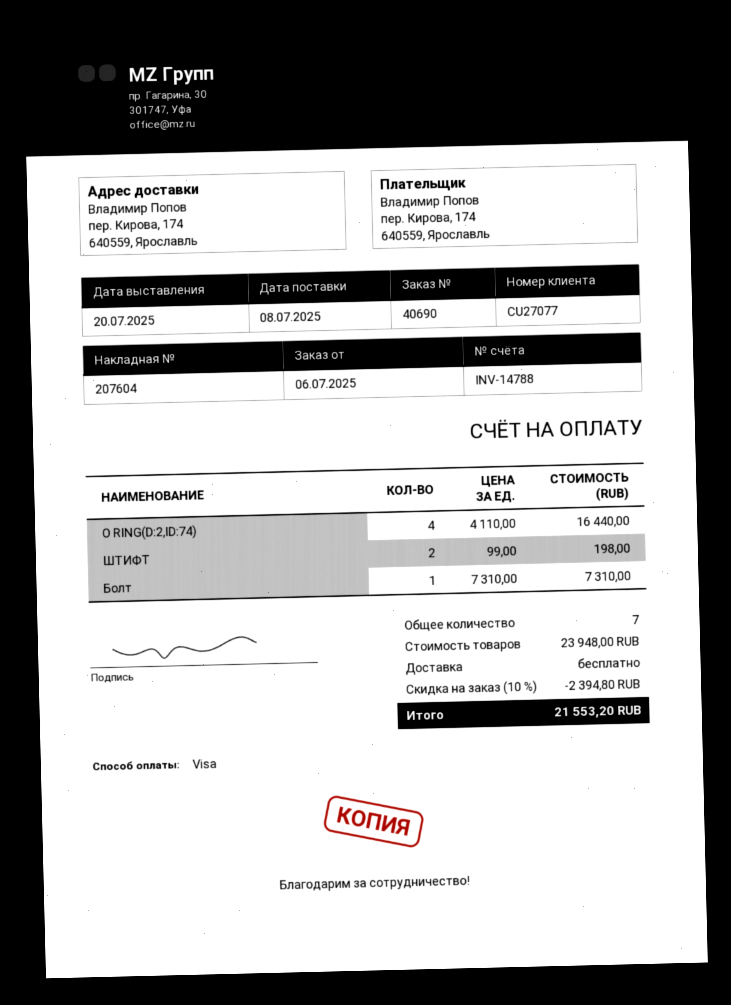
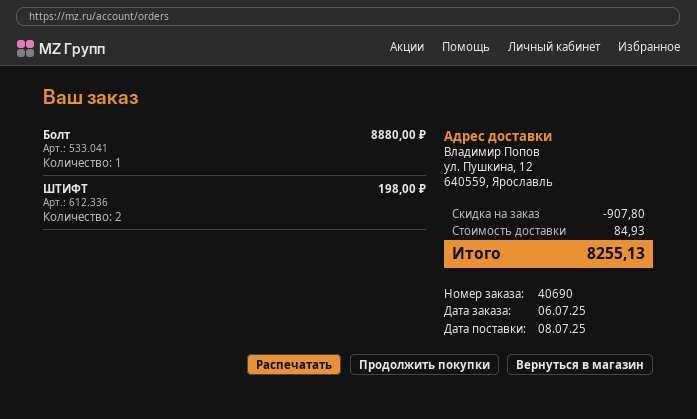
ship to: пер. Кирова, 174, 640559, Ярославль -> ул. Пушкина, 12, 640559, Ярославль
O RING(D:2,ID:74): 4 for 16440.00 -> none
Болт: 1 for 7310.00 -> 1 for 8880.00
discount: 2394.80 -> 907.80
shipping: 0.00 -> 84.93
total: 21553.20 -> 8255.13

